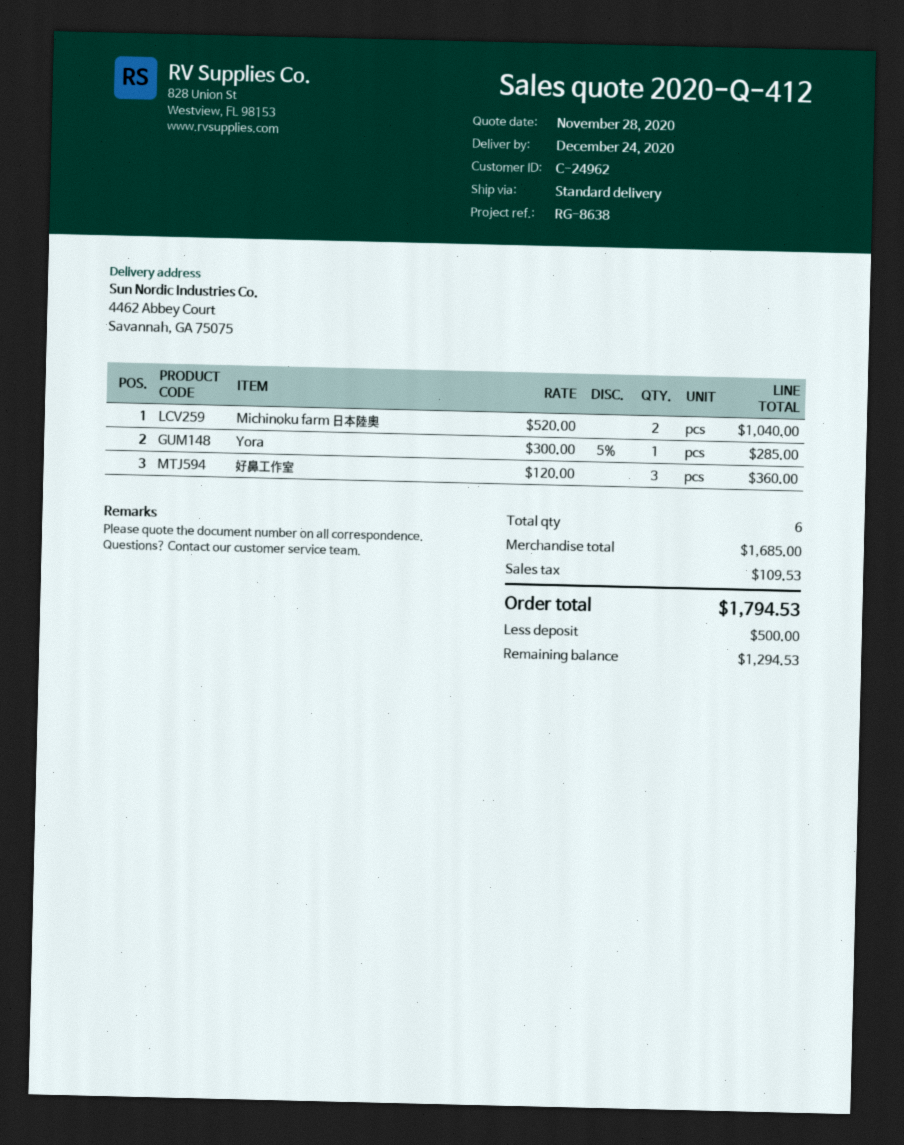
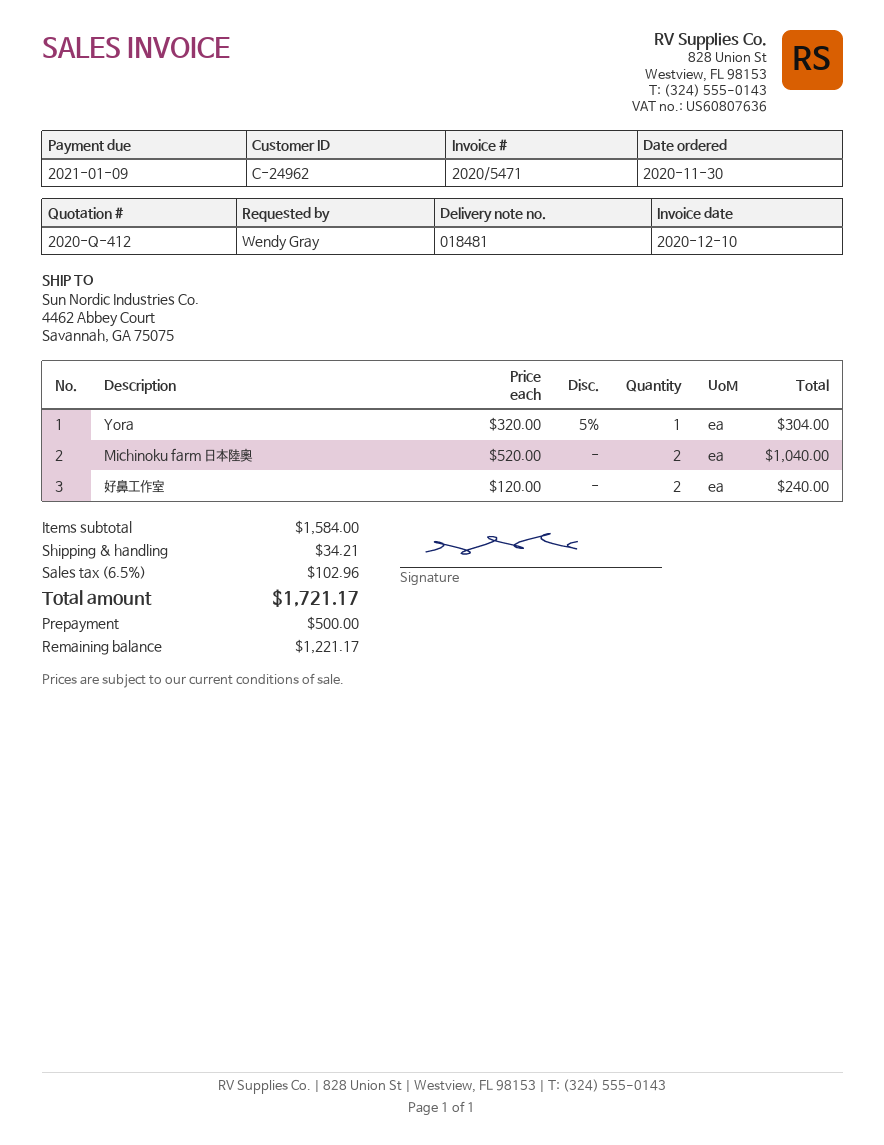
Yora: 1 x 300.00 - 5% = 285.00 -> 1 x 320.00 - 5% = 304.00
好鼻工作室: 3 x 120.00 = 360.00 -> 2 x 120.00 = 240.00
subtotal: 1685.00 -> 1584.00
shipping: none -> 34.21
tax: 109.53 -> 102.96
total: 1794.53 -> 1721.17
balance: 1294.53 -> 1221.17

